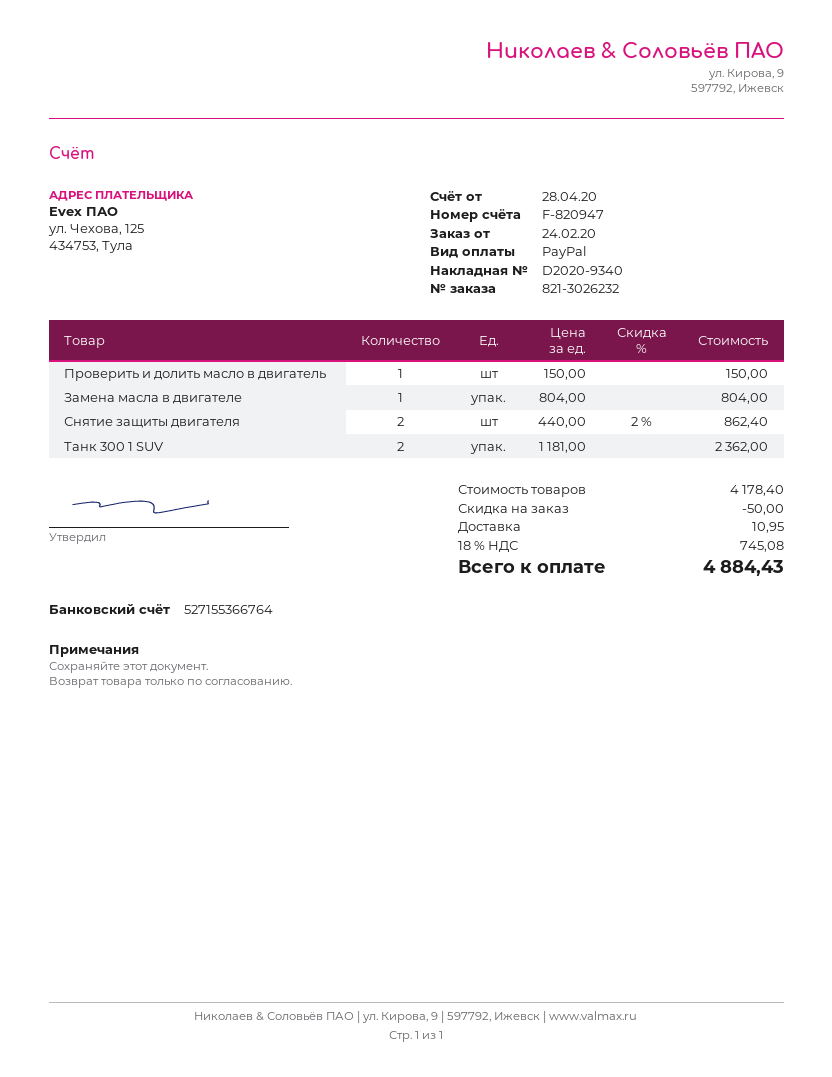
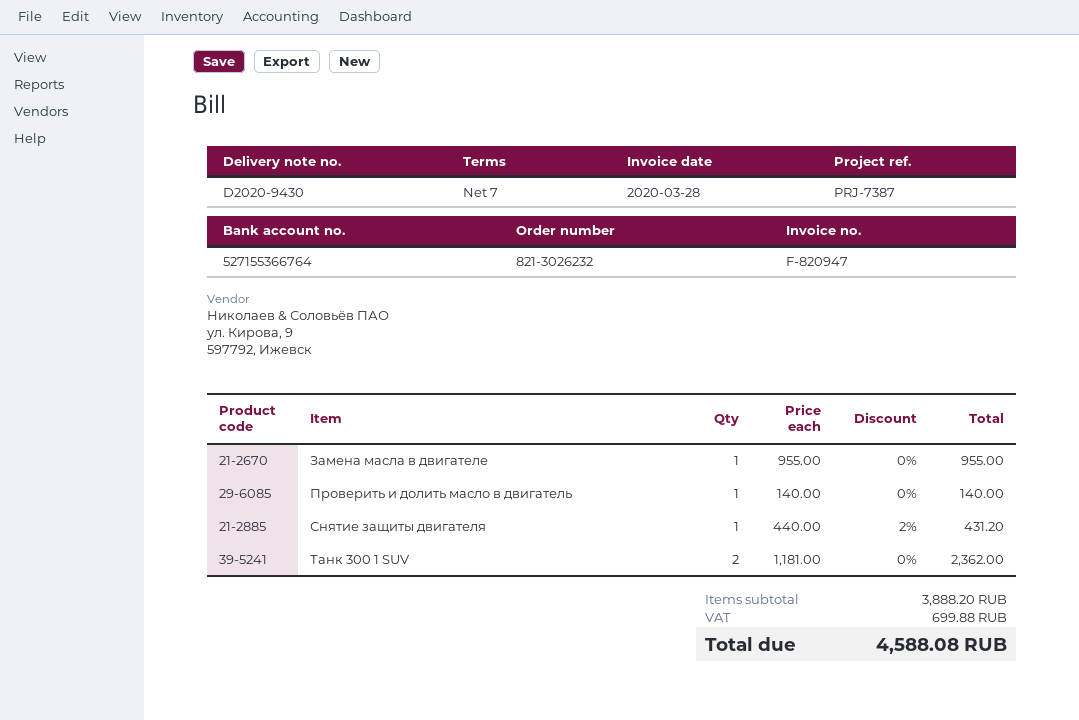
delivery note number: D2020-9340 -> D2020-9430
invoice date: 2020-04-28 -> 2020-03-28
Проверить и долить масло в двигатель: 1 x 150.00 = 150.00 -> 1 x 140.00 = 140.00
Замена масла в двигателе: 1 x 804.00 = 804.00 -> 1 x 955.00 = 955.00
Снятие защиты двигателя: 2 x 440.00 - 2% = 862.40 -> 1 x 440.00 - 2% = 431.20
subtotal: 4178.40 -> 3888.20
discount: 50.00 -> none
shipping: 10.95 -> none
tax: 745.08 -> 699.88
total: 4884.43 -> 4588.08

